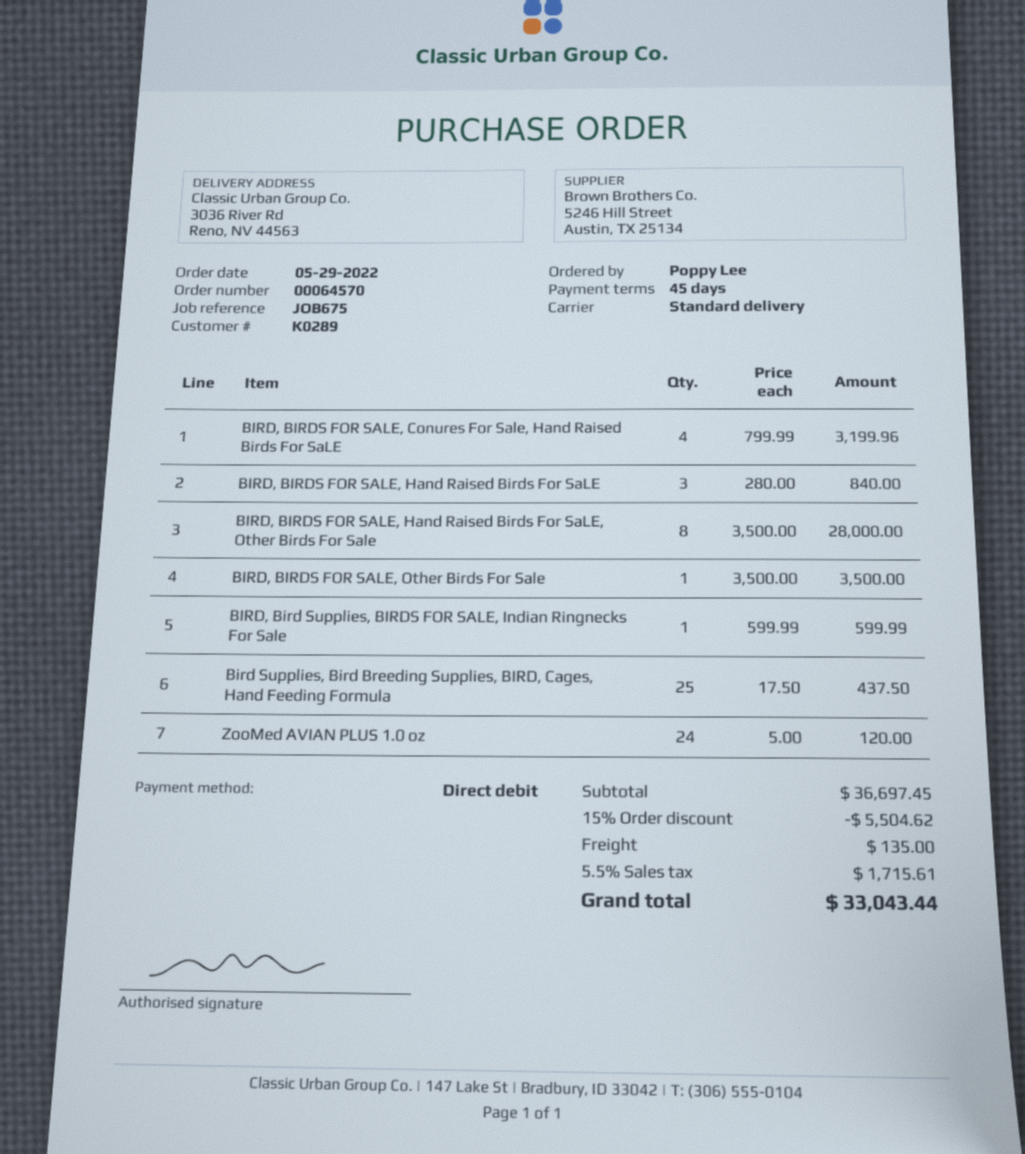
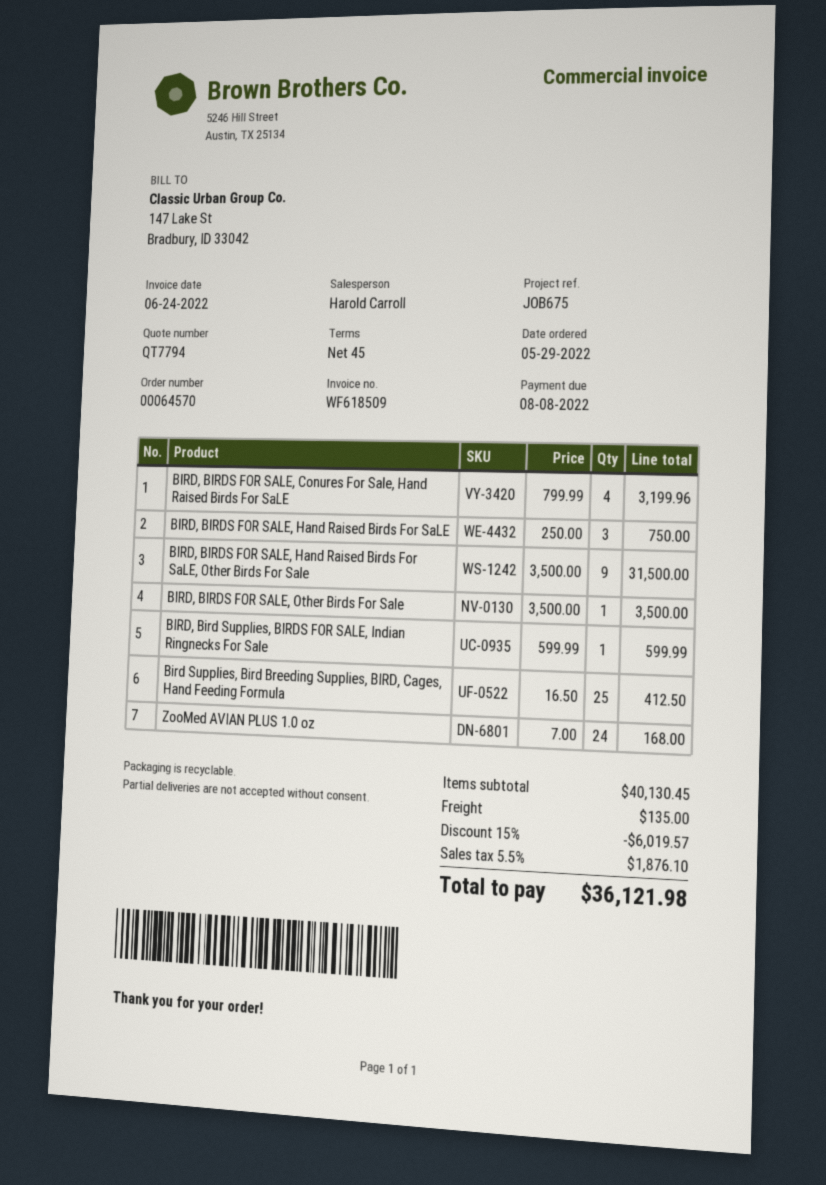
BIRD, BIRDS FOR SALE, Hand Raised Birds For SaLE: 3 x 280.00 = 840.00 -> 3 x 250.00 = 750.00
BIRD, BIRDS FOR SALE, Hand Raised Birds For SaLE, Other Birds For Sale: 8 x 3500.00 = 28000.00 -> 9 x 3500.00 = 31500.00
Bird Supplies, Bird Breeding Supplies, BIRD, Cages, Hand Feeding Formula: 25 x 17.50 = 437.50 -> 25 x 16.50 = 412.50
ZooMed AVIAN PLUS 1.0 oz: 24 x 5.00 = 120.00 -> 24 x 7.00 = 168.00
subtotal: 36697.45 -> 40130.45
discount: 15% = 5504.62 -> 15% = 6019.57
tax: 5.5% = 1715.61 -> 5.5% = 1876.10
total: 33043.44 -> 36121.98

